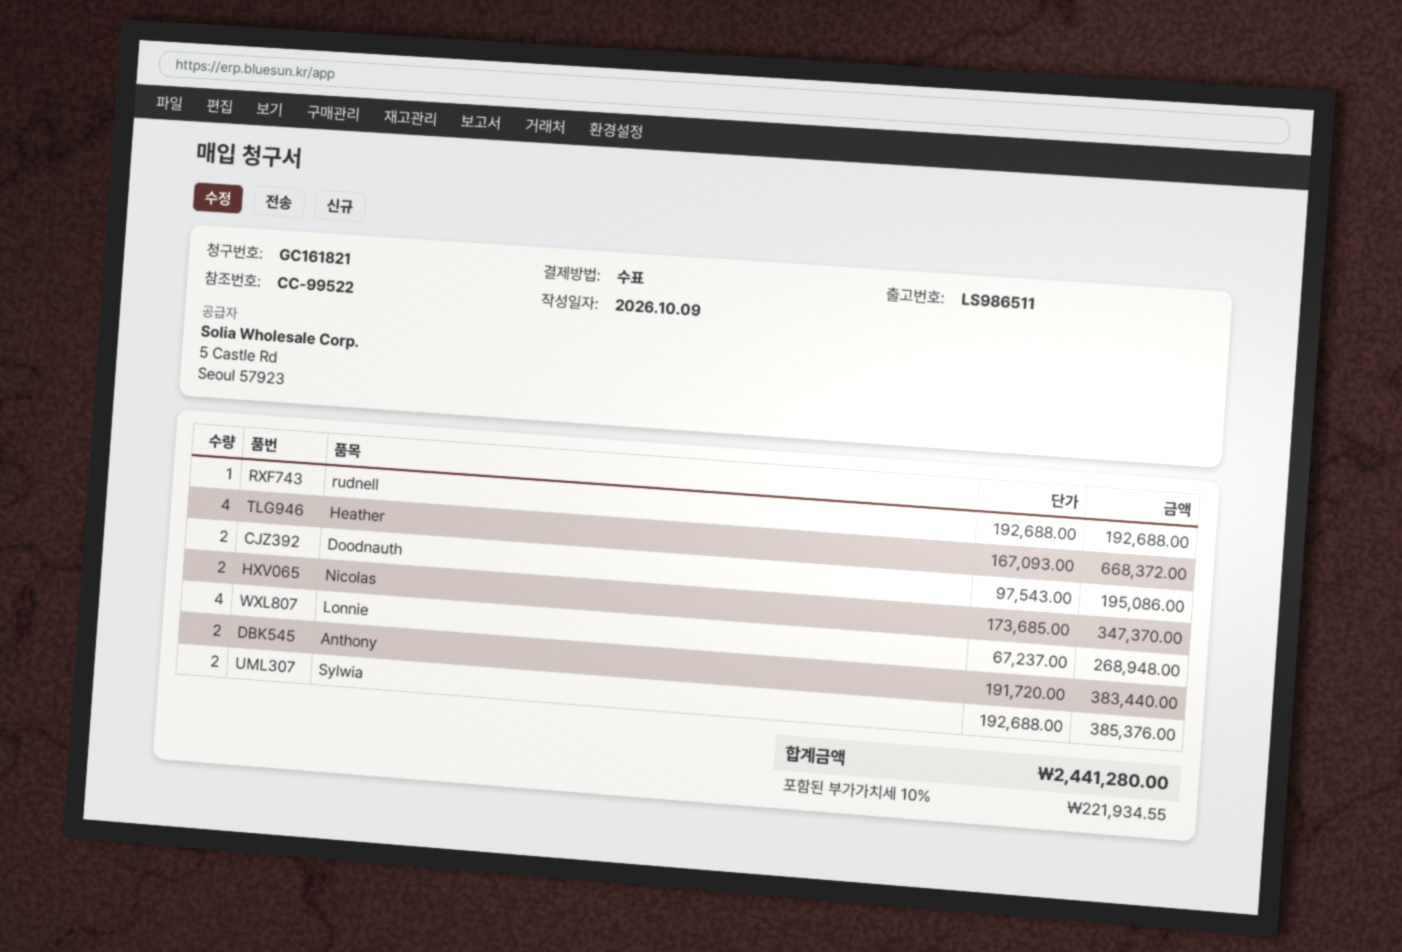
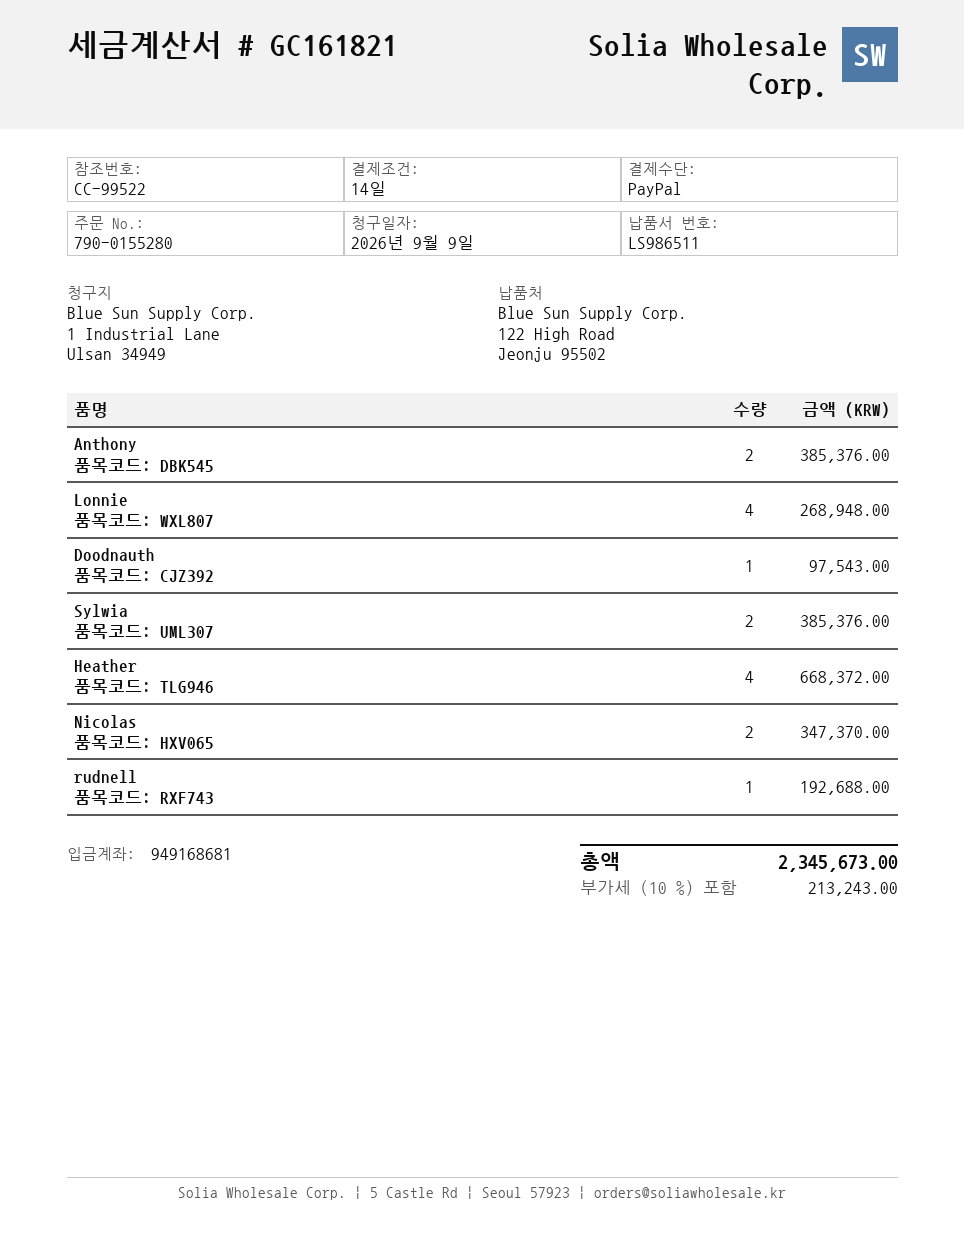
invoice date: 2026-10-09 -> 2026-09-09
payment method: cheque -> PayPal
Doodnauth: 2 for 195086.00 -> 1 for 97543.00
Anthony: 2 for 383440.00 -> 2 for 385376.00
tax: 10% = 221934.55 -> 10% = 213243.00
total: 2441280.00 -> 2345673.00

